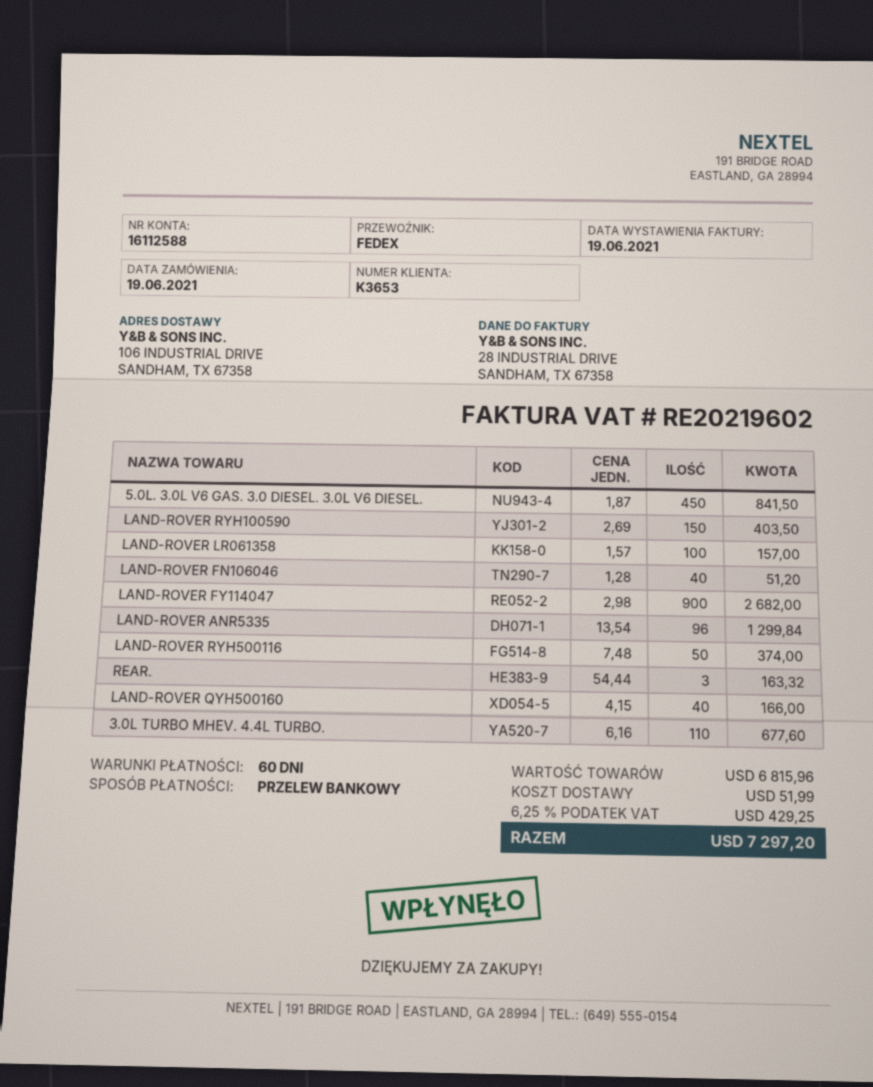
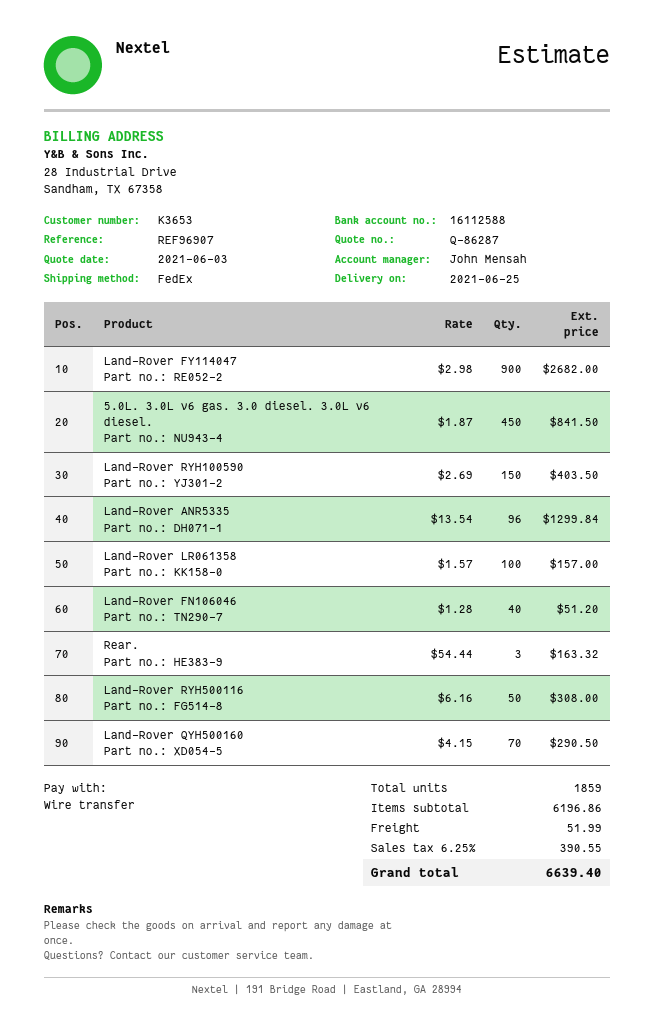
LAND-ROVER RYH500116: 50 x 7.48 = 374.00 -> 50 x 6.16 = 308.00
LAND-ROVER QYH500160: 40 x 4.15 = 166.00 -> 70 x 4.15 = 290.50
3.0L TURBO MHEV. 4.4L TURBO.: 110 x 6.16 = 677.60 -> none
subtotal: 6815.96 -> 6196.86
tax: 6.25% = 429.25 -> 6.25% = 390.55
total: 7297.20 -> 6639.40

